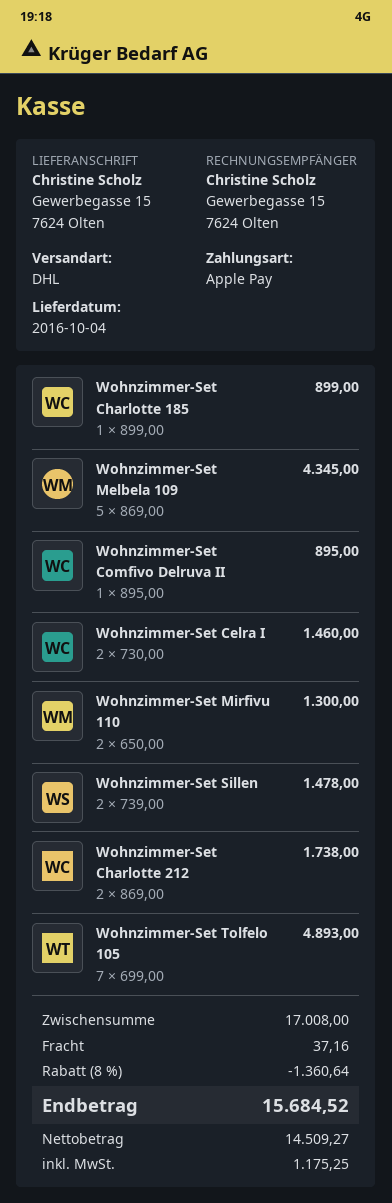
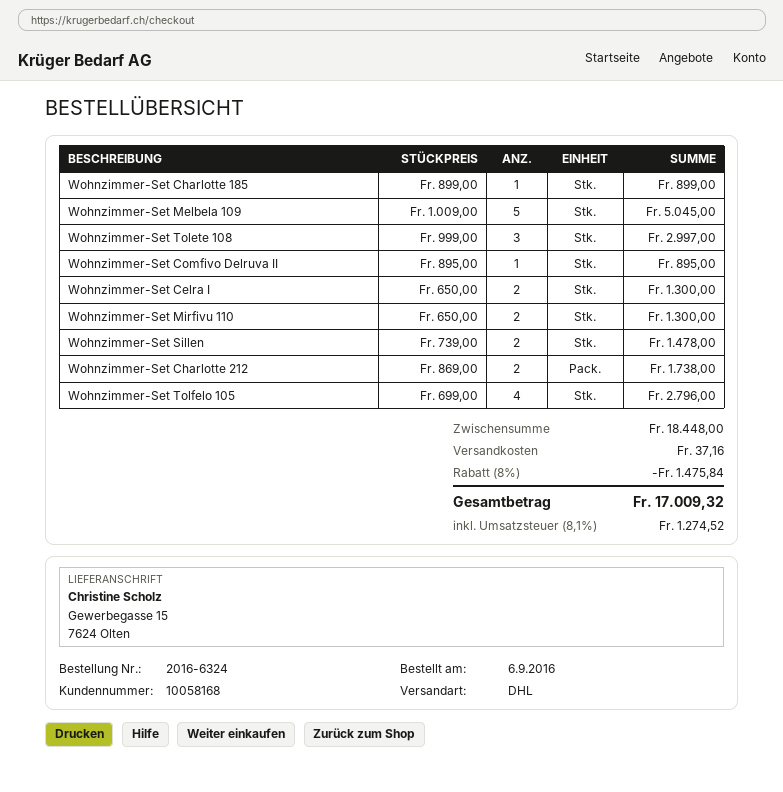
Wohnzimmer-Set Melbela 109: 5 x 869.00 = 4345.00 -> 5 x 1009.00 = 5045.00
Wohnzimmer-Set Celra I: 2 x 730.00 = 1460.00 -> 2 x 650.00 = 1300.00
Wohnzimmer-Set Tolfelo 105: 7 x 699.00 = 4893.00 -> 4 x 699.00 = 2796.00
Wohnzimmer-Set Tolete 108: none -> 3 x 999.00 = 2997.00
subtotal: 17008.00 -> 18448.00
discount: 8% = 1360.64 -> 8% = 1475.84
tax: 1175.25 -> 1274.52
total: 15684.52 -> 17009.32

